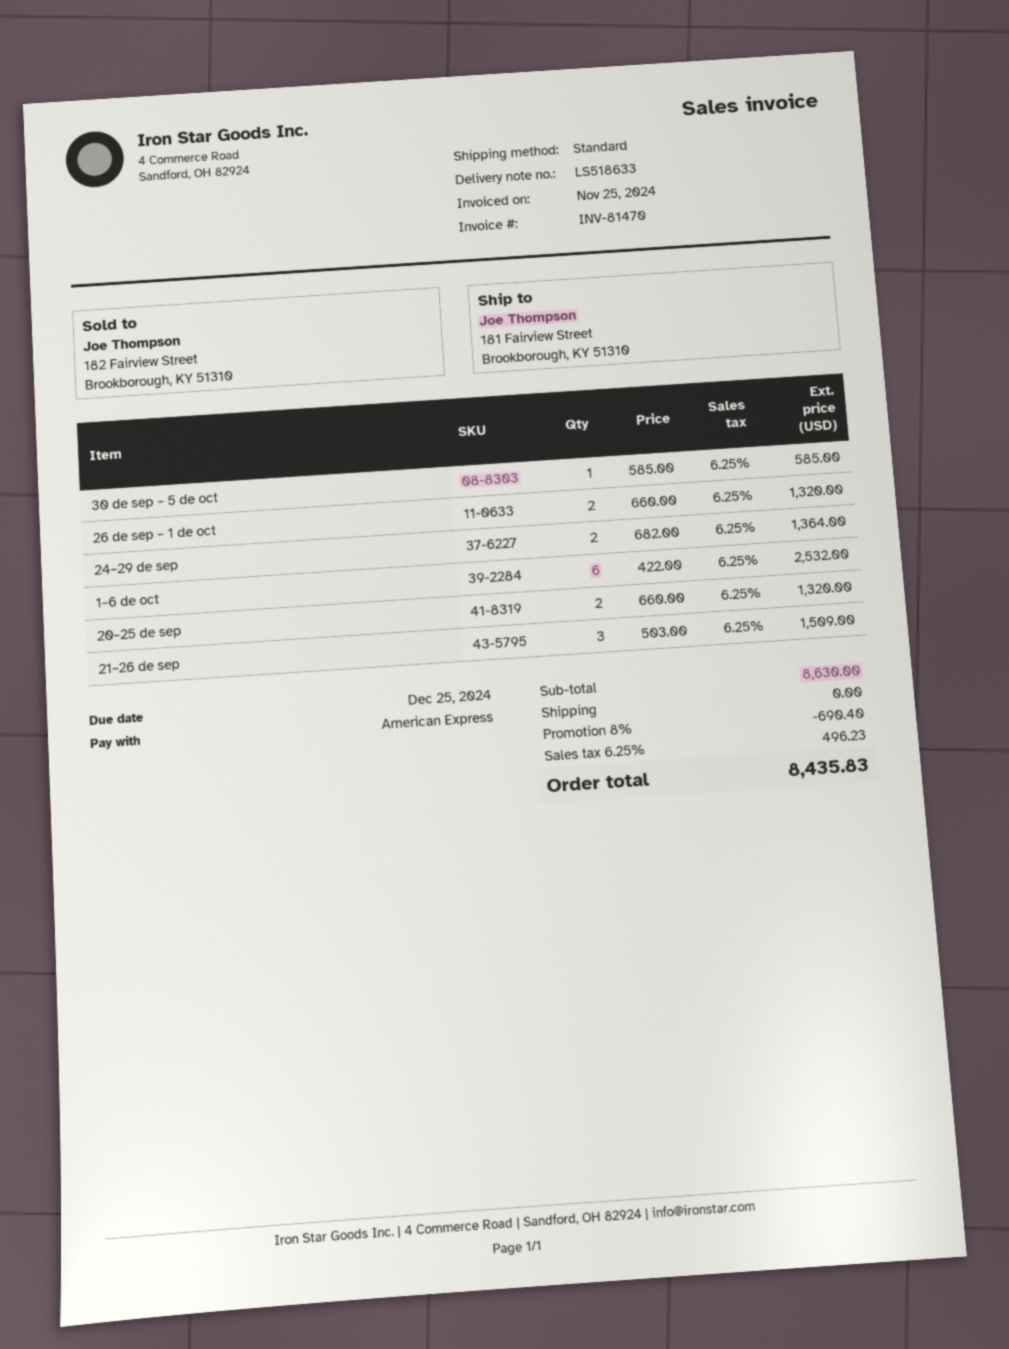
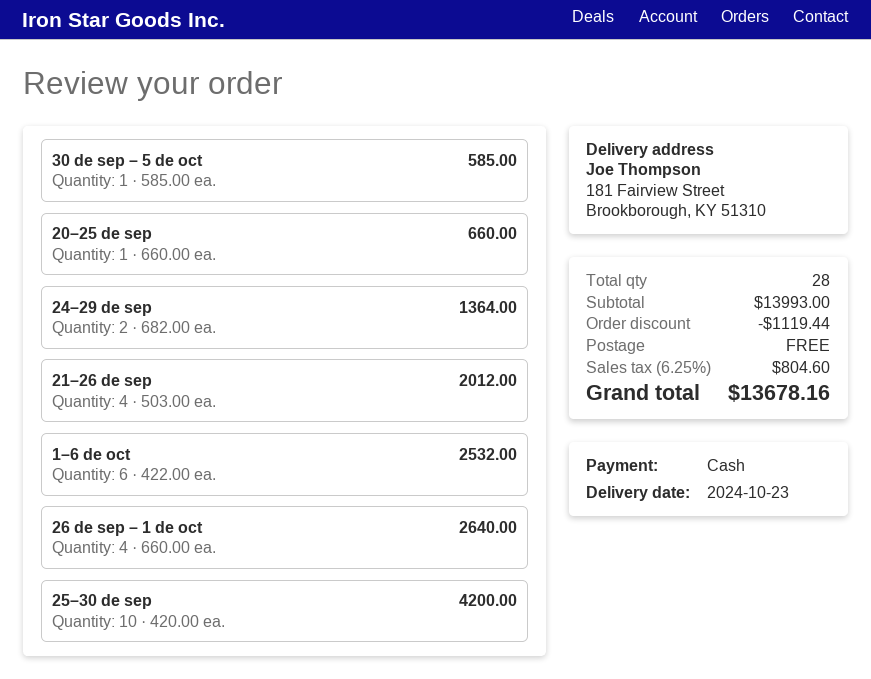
payment method: American Express -> cash
26 de sep – 1 de oct: 2 x 660.00 = 1320.00 -> 4 x 660.00 = 2640.00
20–25 de sep: 2 x 660.00 = 1320.00 -> 1 x 660.00 = 660.00
21–26 de sep: 3 x 503.00 = 1509.00 -> 4 x 503.00 = 2012.00
25–30 de sep: none -> 10 x 420.00 = 4200.00
subtotal: 8630.00 -> 13993.00
discount: 690.40 -> 1119.44
tax: 6.25% = 496.23 -> 6.25% = 804.60
total: 8435.83 -> 13678.16

